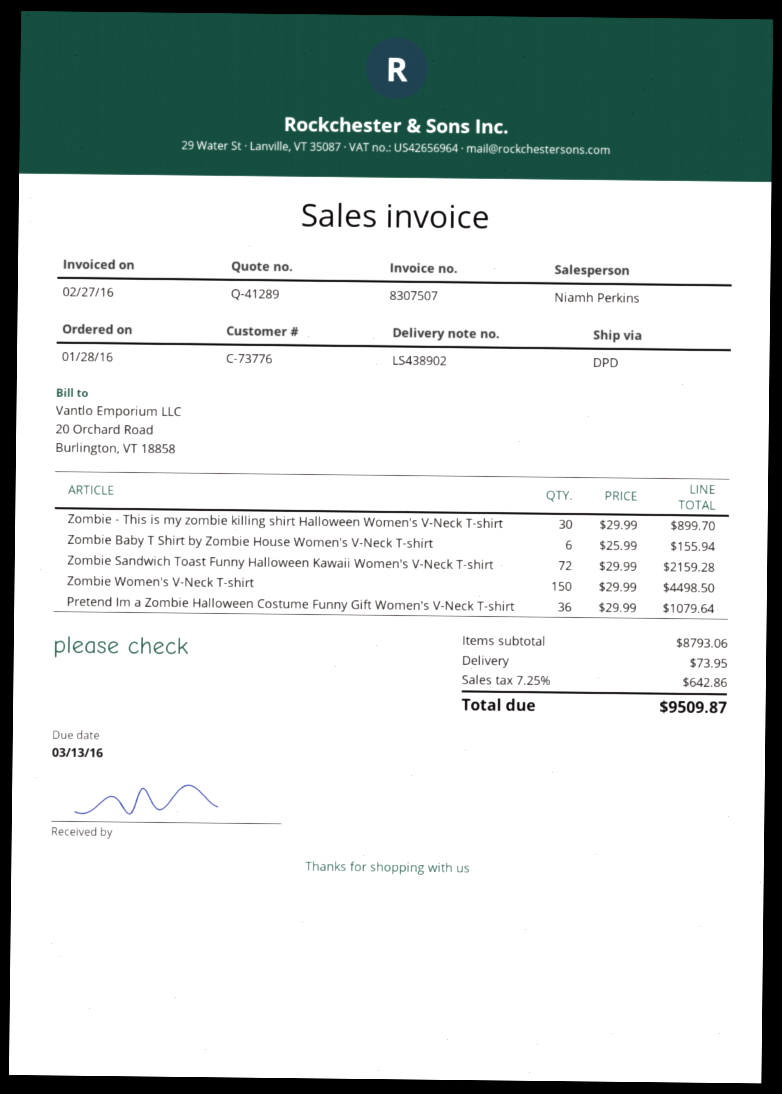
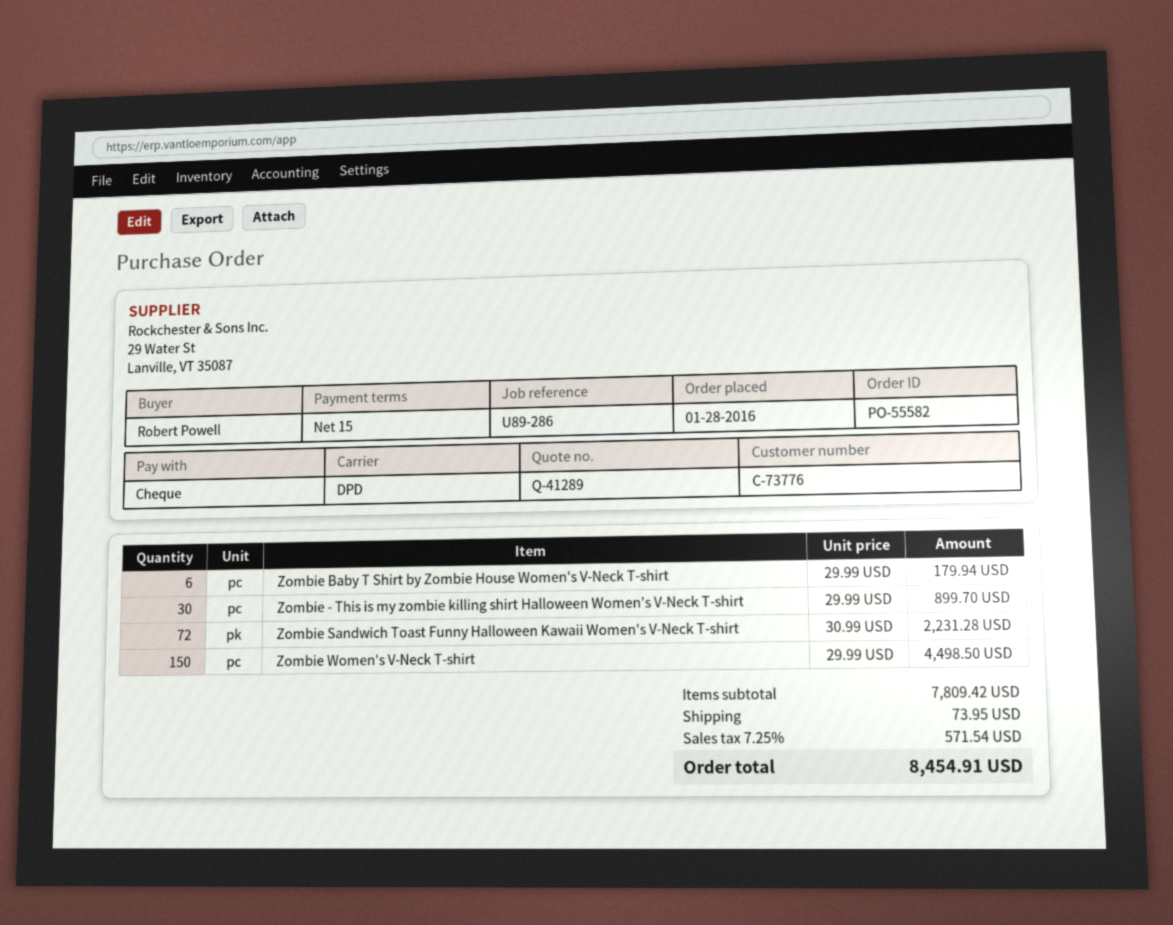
Zombie Baby T Shirt by Zombie House Women's V-Neck T-shirt: 6 x 25.99 = 155.94 -> 6 x 29.99 = 179.94
Zombie Sandwich Toast Funny Halloween Kawaii Women's V-Neck T-shirt: 72 x 29.99 = 2159.28 -> 72 x 30.99 = 2231.28
Pretend Im a Zombie Halloween Costume Funny Gift Women's V-Neck T-shirt: 36 x 29.99 = 1079.64 -> none
subtotal: 8793.06 -> 7809.42
tax: 7.25% = 642.86 -> 7.25% = 571.54
total: 9509.87 -> 8454.91

